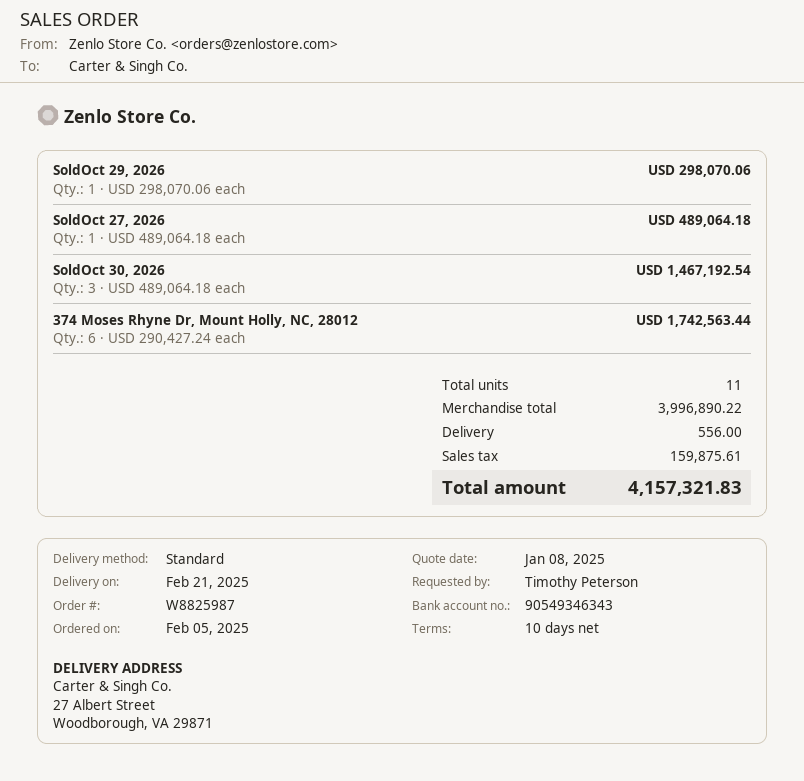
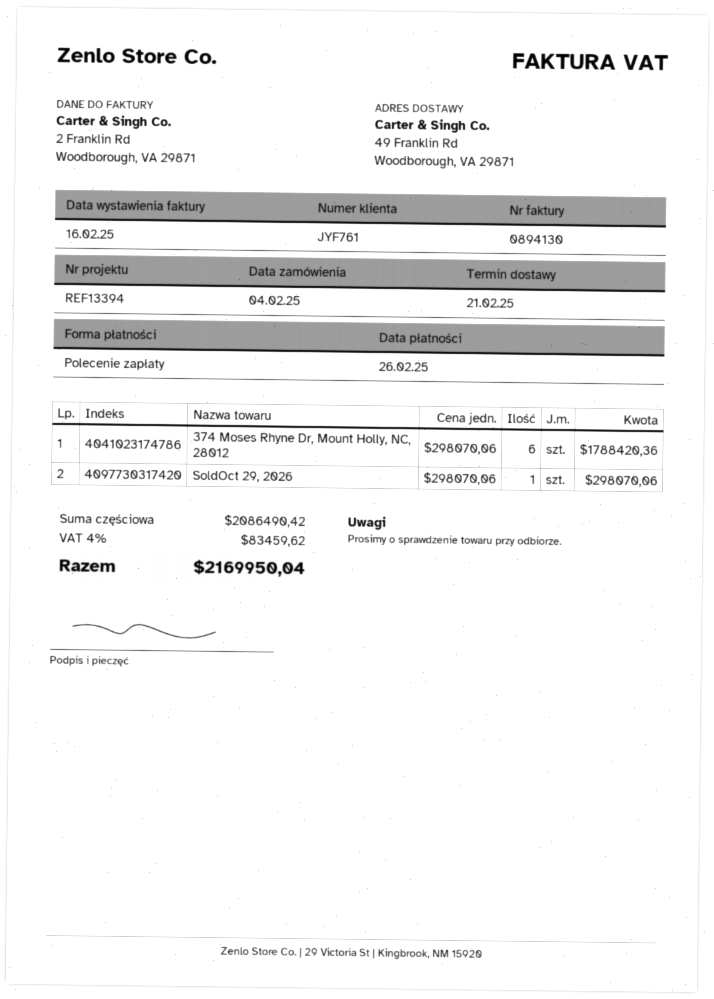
order date: 2025-02-05 -> 2025-02-04
ship to: 27 Albert Street, Woodborough, VA 29871 -> 49 Franklin Rd, Woodborough, VA 29871
SoldOct 27, 2026: 1 x 489064.18 = 489064.18 -> none
SoldOct 30, 2026: 3 x 489064.18 = 1467192.54 -> none
374 Moses Rhyne Dr, Mount Holly, NC, 28012: 6 x 290427.24 = 1742563.44 -> 6 x 298070.06 = 1788420.36
subtotal: 3996890.22 -> 2086490.42
shipping: 556.00 -> none
tax: 159875.61 -> 83459.62
total: 4157321.83 -> 2169950.04

